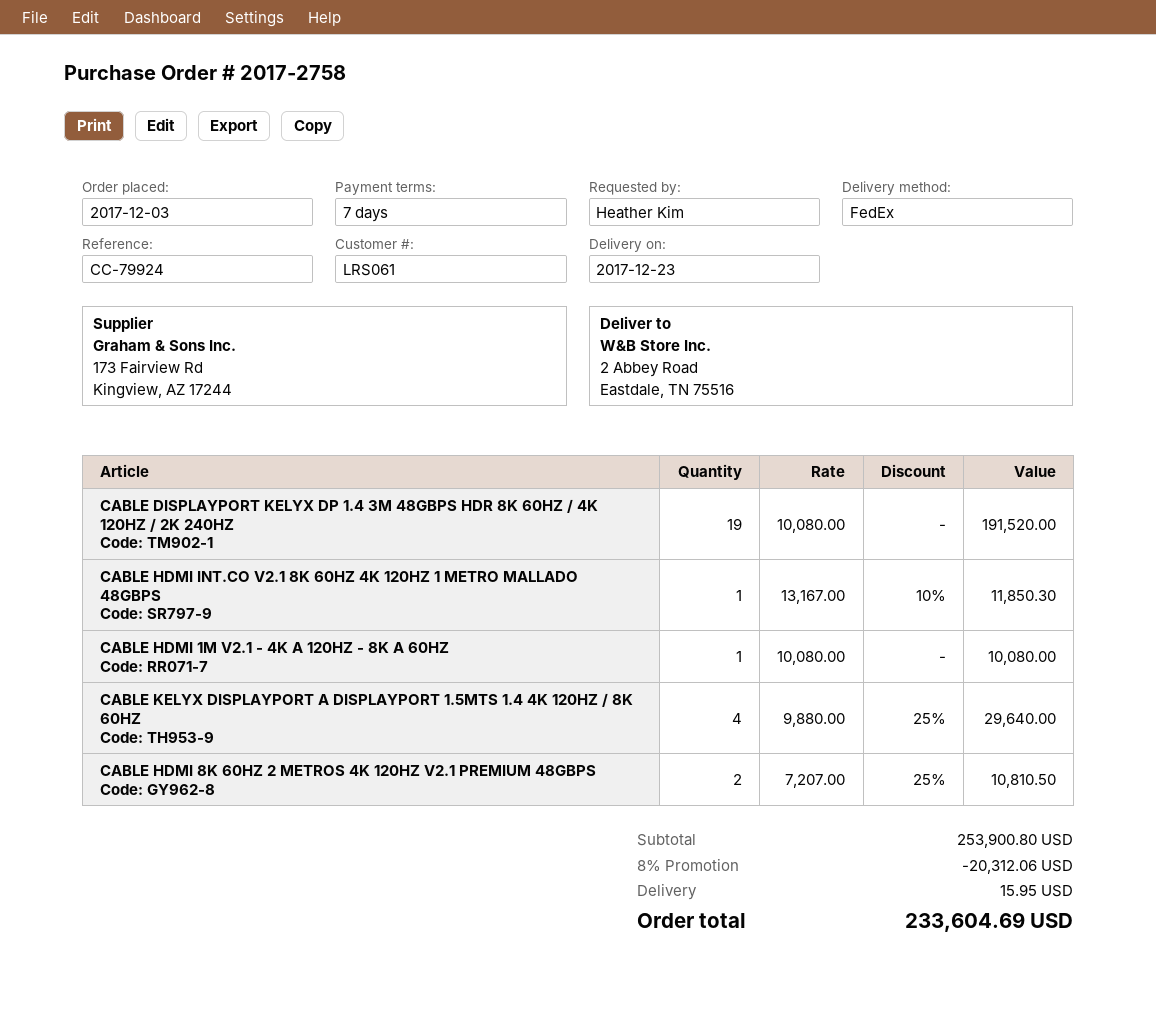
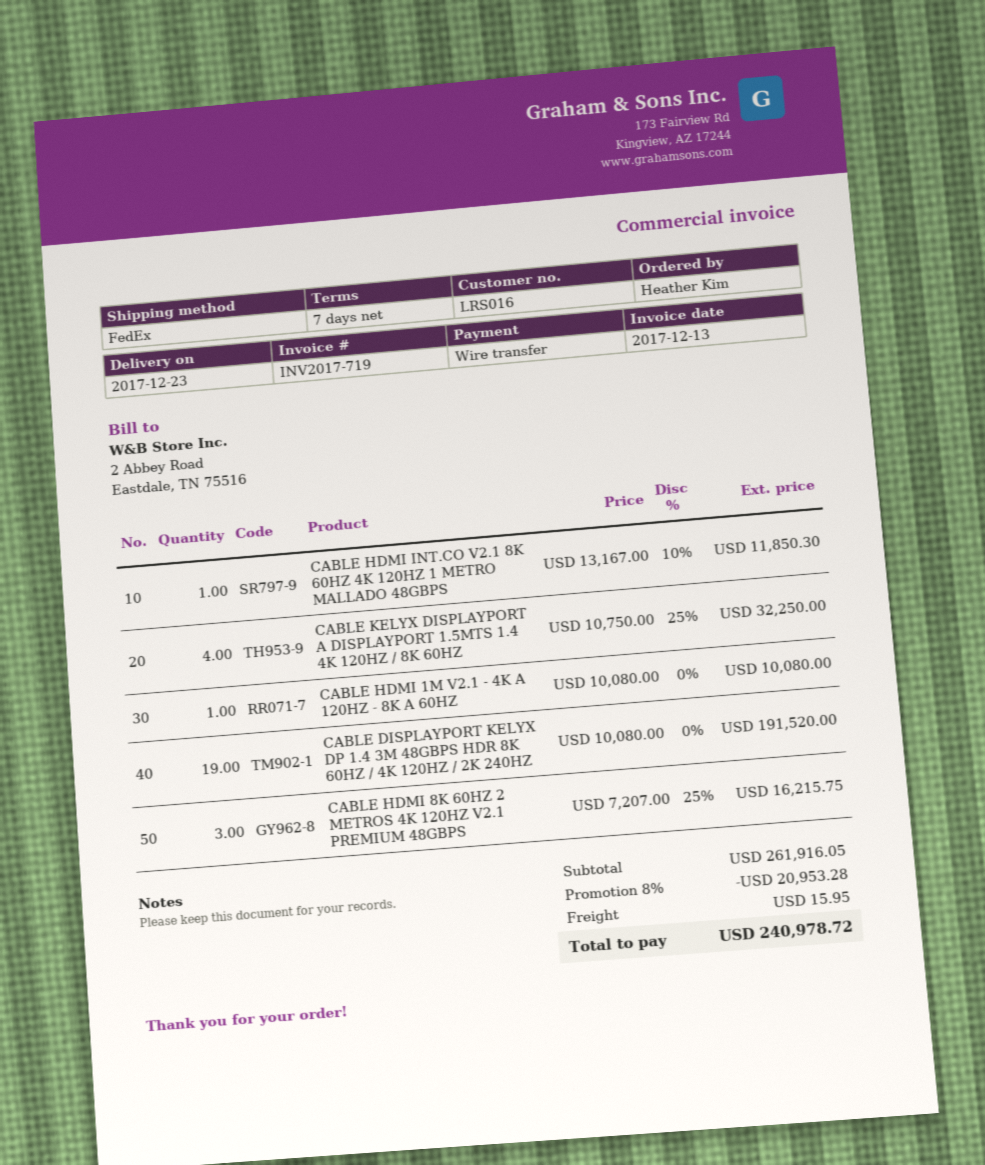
customer number: LRS061 -> LRS016
CABLE KELYX DISPLAYPORT A DISPLAYPORT 1.5MTS 1.4 4K 120HZ / 8K 60HZ: 4 x 9880.00 - 25% = 29640.00 -> 4 x 10750.00 - 25% = 32250.00
CABLE HDMI 8K 60HZ 2 METROS 4K 120HZ V2.1 PREMIUM 48GBPS: 2 x 7207.00 - 25% = 10810.50 -> 3 x 7207.00 - 25% = 16215.75
subtotal: 253900.80 -> 261916.05
discount: 8% = 20312.06 -> 8% = 20953.28
total: 233604.69 -> 240978.72

